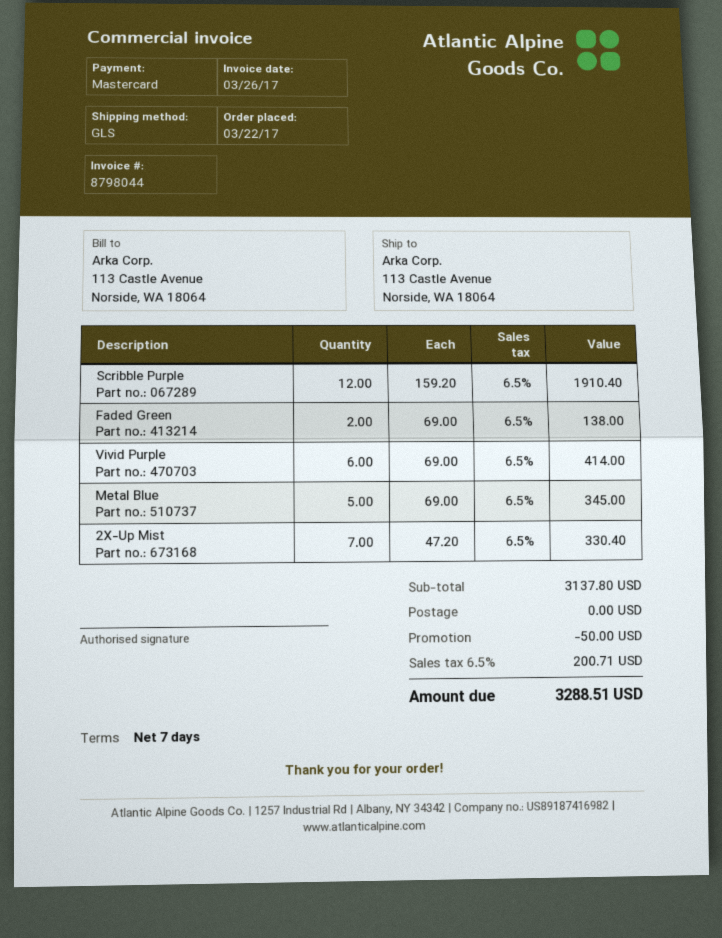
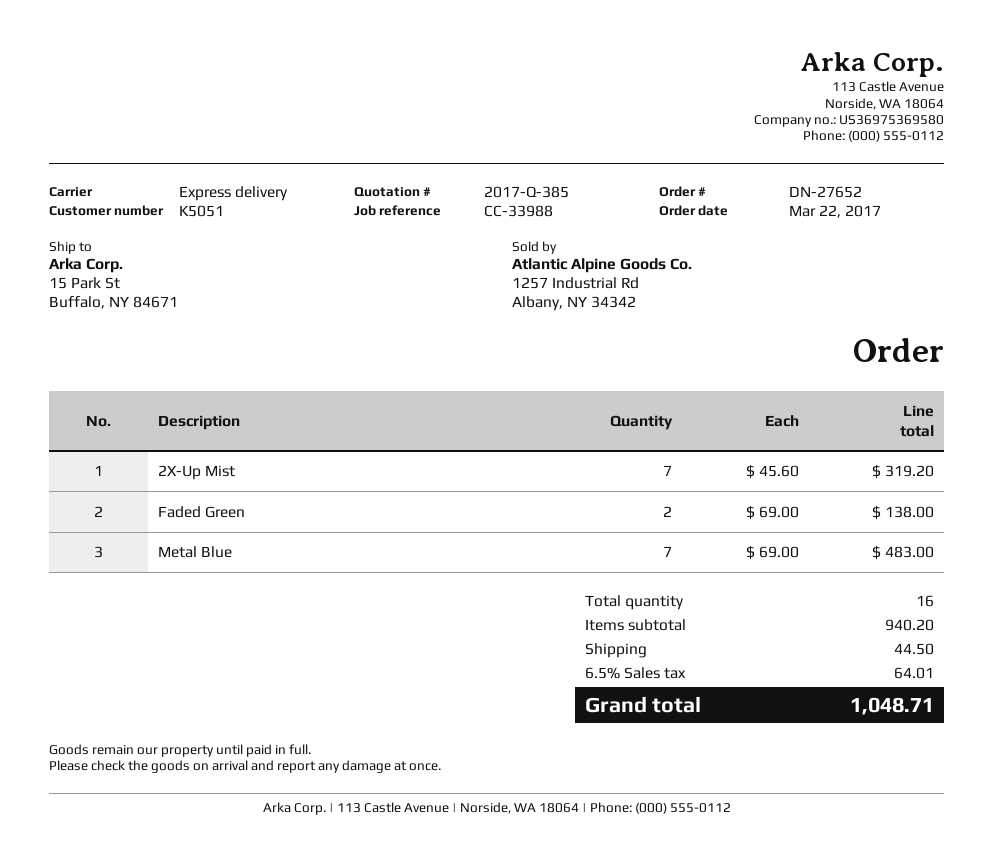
shipping method: GLS -> express
ship to: 113 Castle Avenue, Norside, WA 18064 -> 15 Park St, Buffalo, NY 84671
Scribble Purple: 12 x 159.20 = 1910.40 -> none
Vivid Purple: 6 x 69.00 = 414.00 -> none
Metal Blue: 5 x 69.00 = 345.00 -> 7 x 69.00 = 483.00
2X-Up Mist: 7 x 47.20 = 330.40 -> 7 x 45.60 = 319.20
subtotal: 3137.80 -> 940.20
discount: 50.00 -> none
shipping: 0.00 -> 44.50
tax: 6.5% = 200.71 -> 6.5% = 64.01
total: 3288.51 -> 1048.71

